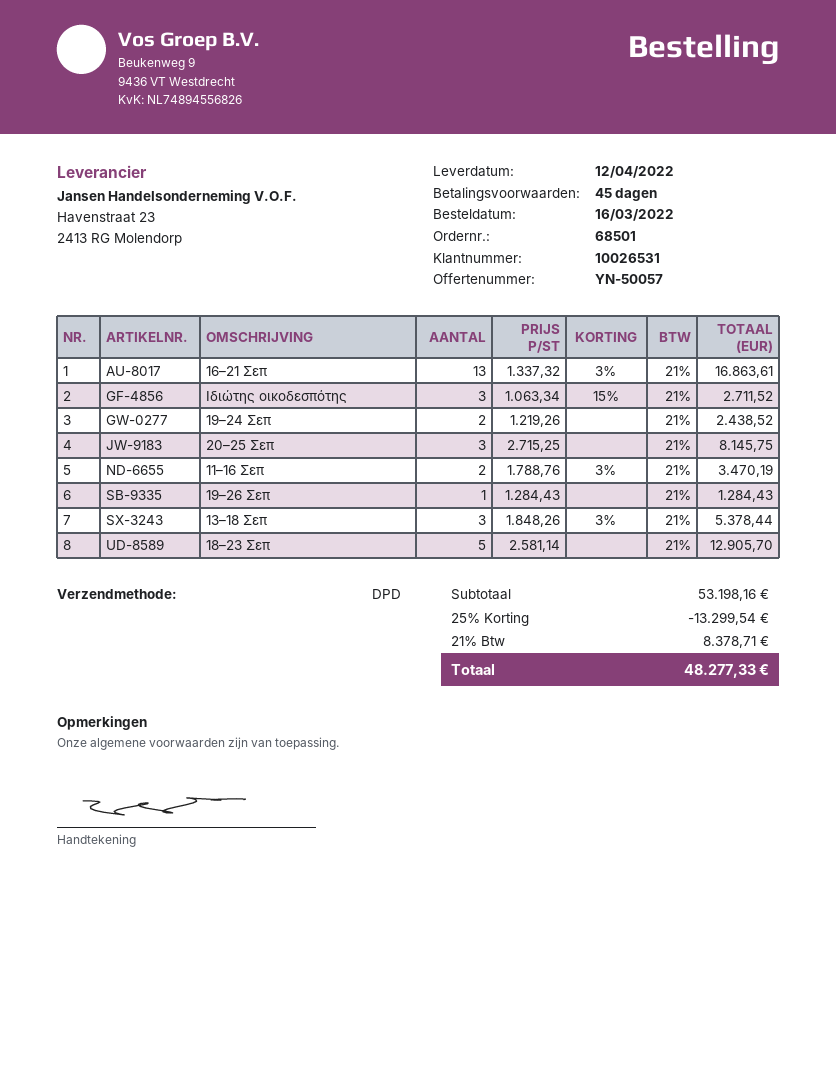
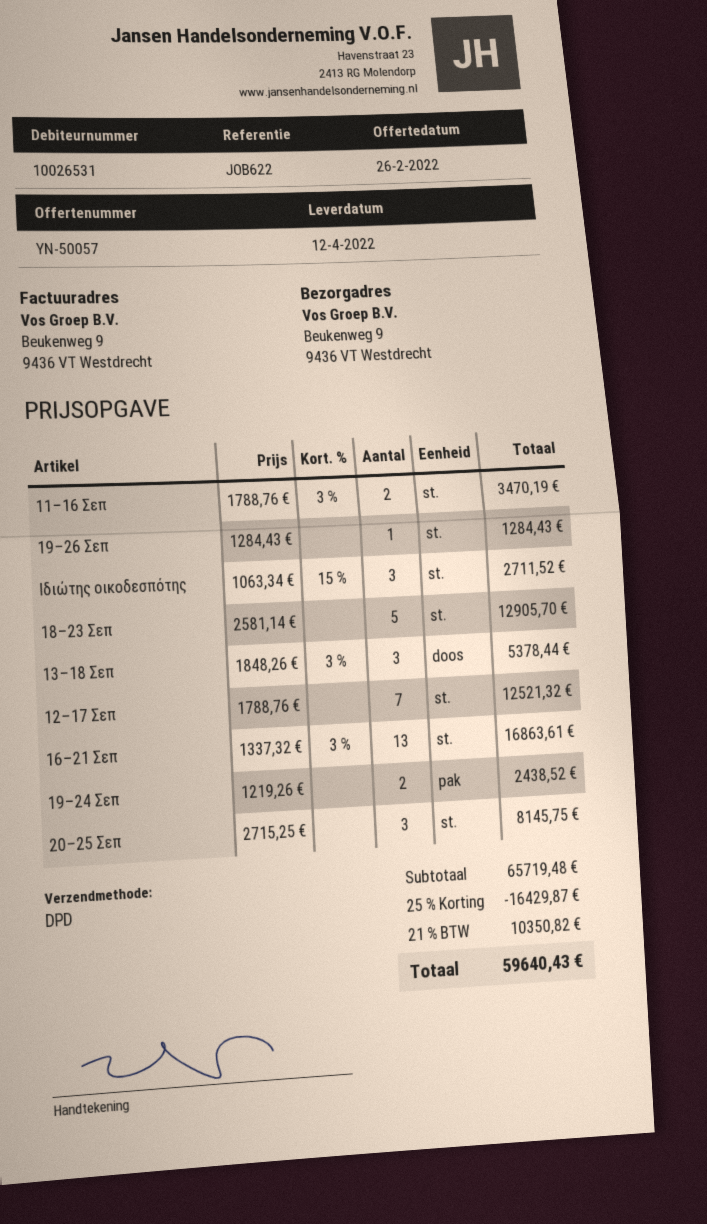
12–17 Σεπ: none -> 7 x 1788.76 = 12521.32
subtotal: 53198.16 -> 65719.48
discount: 25% = 13299.54 -> 25% = 16429.87
tax: 21% = 8378.71 -> 21% = 10350.82
total: 48277.33 -> 59640.43

